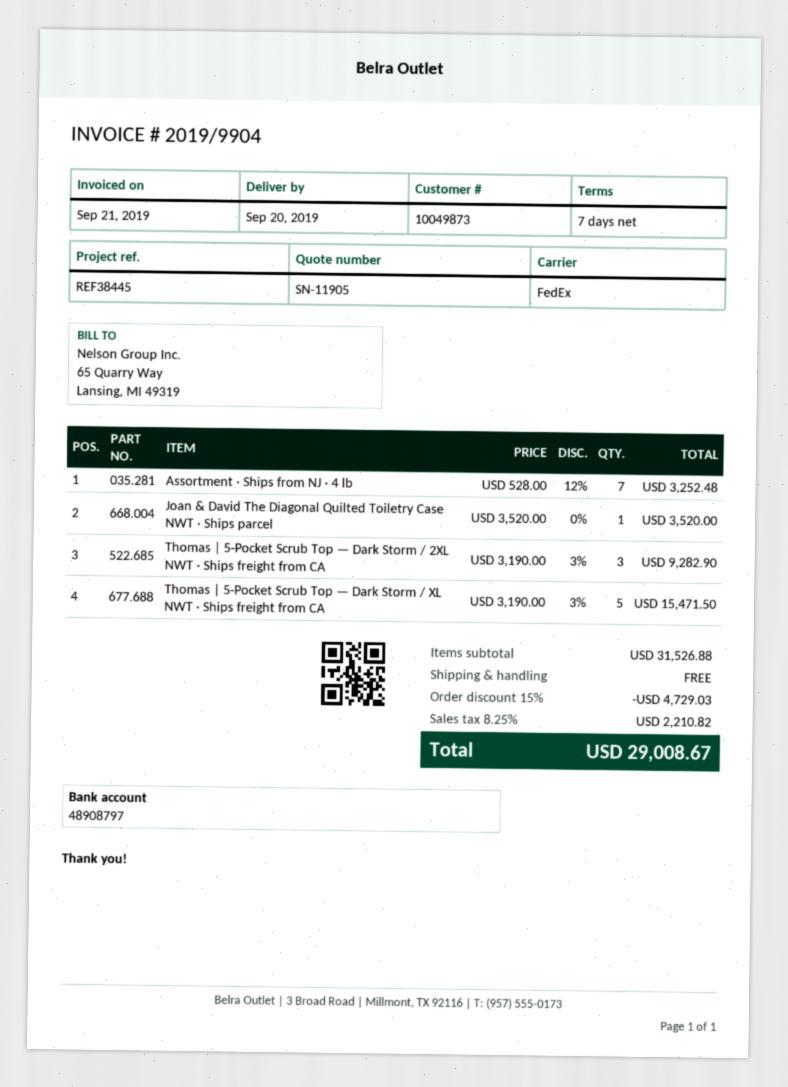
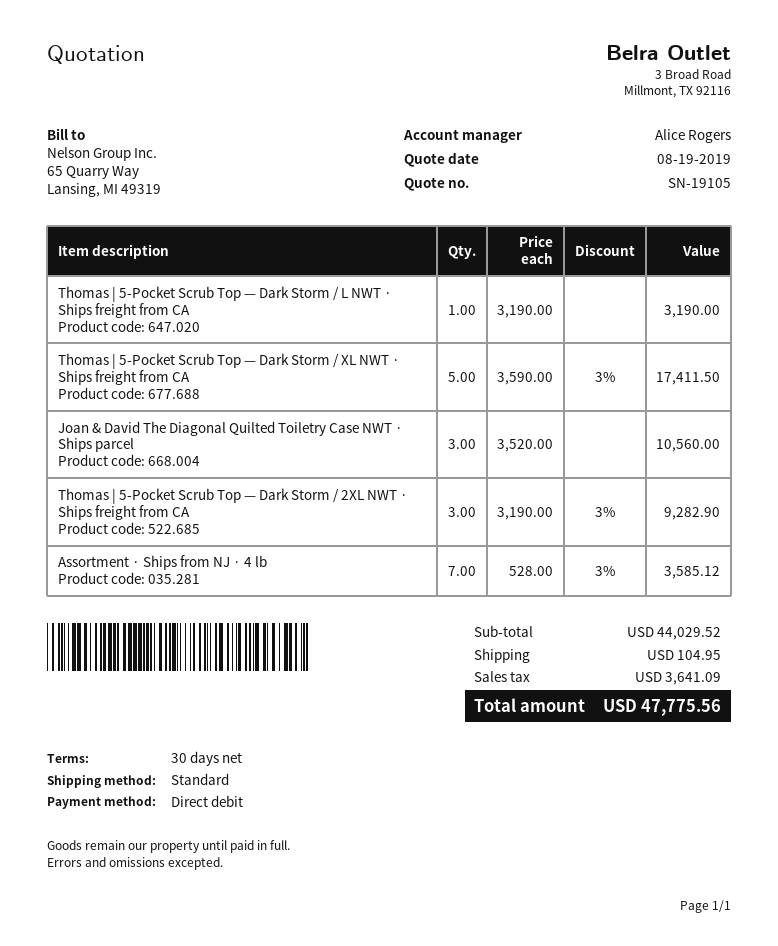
quote number: SN-11905 -> SN-19105
payment terms: 7 days -> 30 days
shipping method: FedEx -> standard
Assortment · Ships from NJ · 4 lb: 7 x 528.00 - 12% = 3252.48 -> 7 x 528.00 - 3% = 3585.12
Joan & David The Diagonal Quilted Toiletry Case NWT · Ships parcel: 1 x 3520.00 = 3520.00 -> 3 x 3520.00 = 10560.00
Thomas | 5-Pocket Scrub Top — Dark Storm / XL NWT · Ships freight from CA: 5 x 3190.00 - 3% = 15471.50 -> 5 x 3590.00 - 3% = 17411.50
Thomas | 5-Pocket Scrub Top — Dark Storm / L NWT · Ships freight from CA: none -> 1 x 3190.00 = 3190.00
subtotal: 31526.88 -> 44029.52
discount: 15% = 4729.03 -> none
shipping: 0.00 -> 104.95
tax: 2210.82 -> 3641.09
total: 29008.67 -> 47775.56

